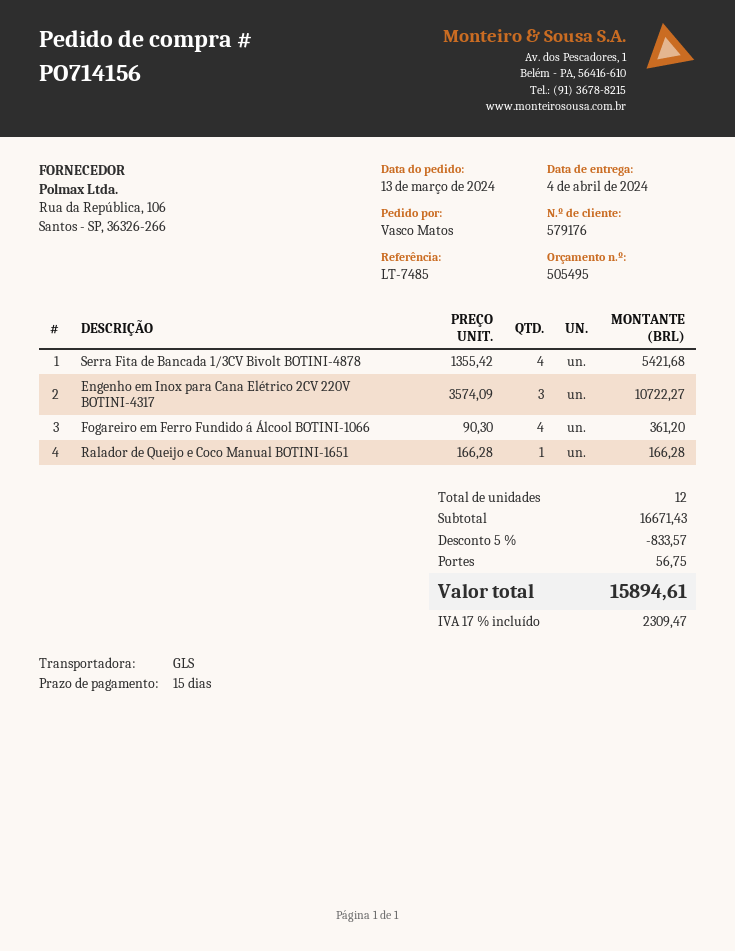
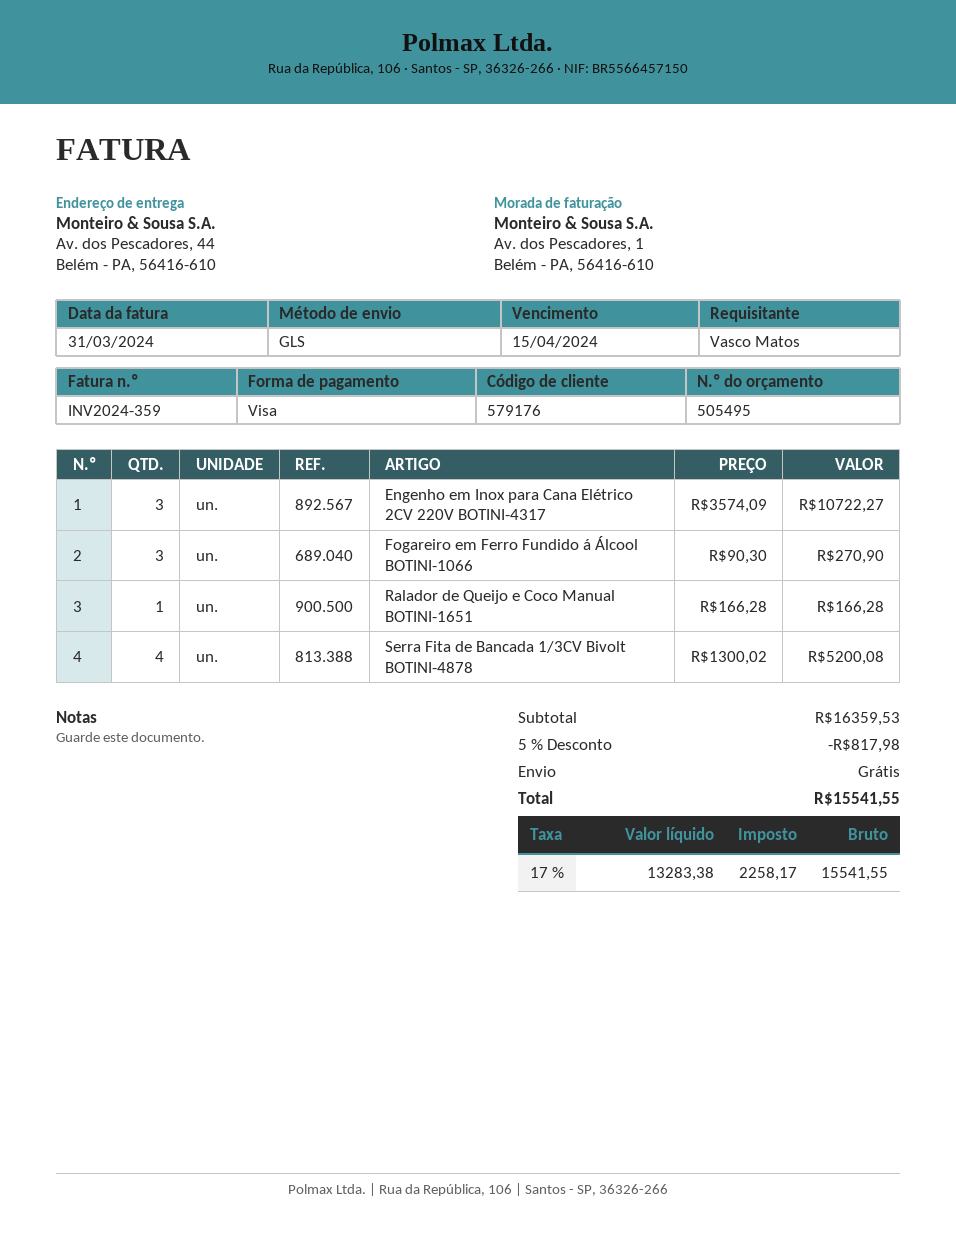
Serra Fita de Bancada 1/3CV Bivolt BOTINI-4878: 4 x 1355.42 = 5421.68 -> 4 x 1300.02 = 5200.08
Fogareiro em Ferro Fundido á Álcool BOTINI-1066: 4 x 90.30 = 361.20 -> 3 x 90.30 = 270.90
subtotal: 16671.43 -> 16359.53
discount: 5% = 833.57 -> 5% = 817.98
shipping: 56.75 -> 0.00
tax: 17% = 2309.47 -> 17% = 2258.17
total: 15894.61 -> 15541.55

